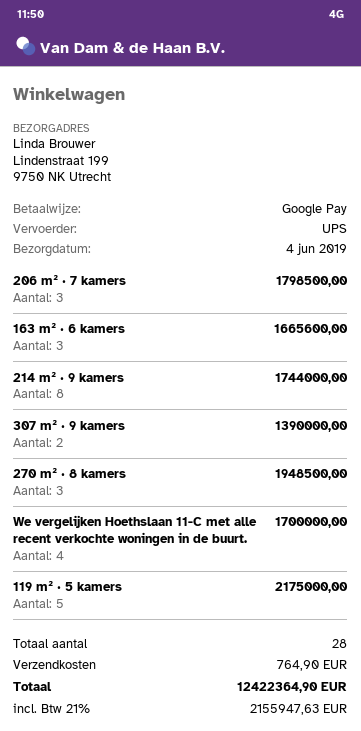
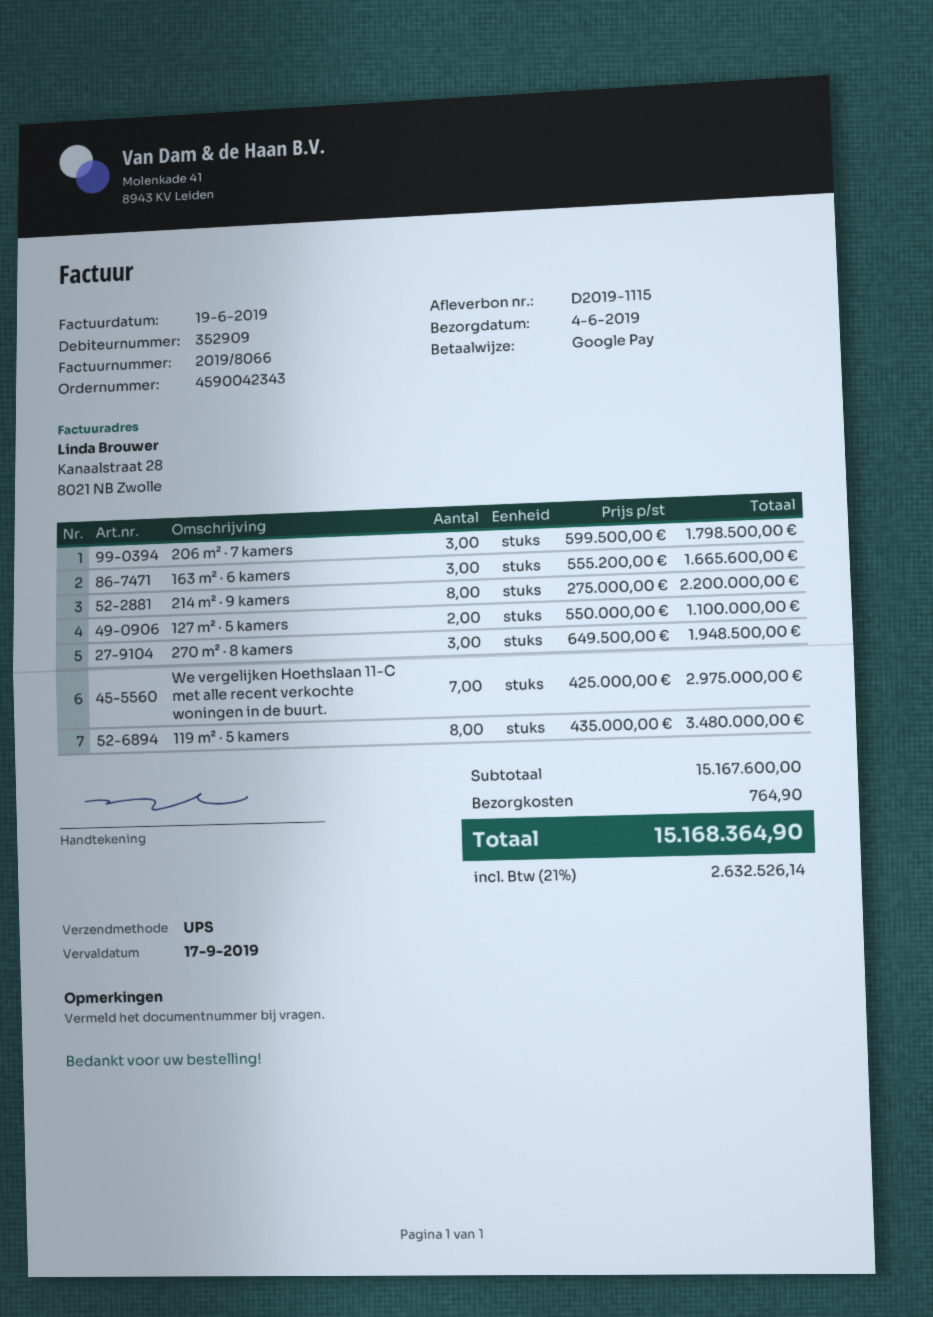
214 m² · 9 kamers: 8 for 1744000.00 -> 8 for 2200000.00
307 m² · 9 kamers: 2 for 1390000.00 -> none
We vergelijken Hoethslaan 11-C met alle recent verkochte woningen in de buurt.: 4 for 1700000.00 -> 7 for 2975000.00
119 m² · 5 kamers: 5 for 2175000.00 -> 8 for 3480000.00
127 m² · 5 kamers: none -> 2 for 1100000.00
tax: 21% = 2155947.63 -> 21% = 2632526.14
total: 12422364.90 -> 15168364.90

